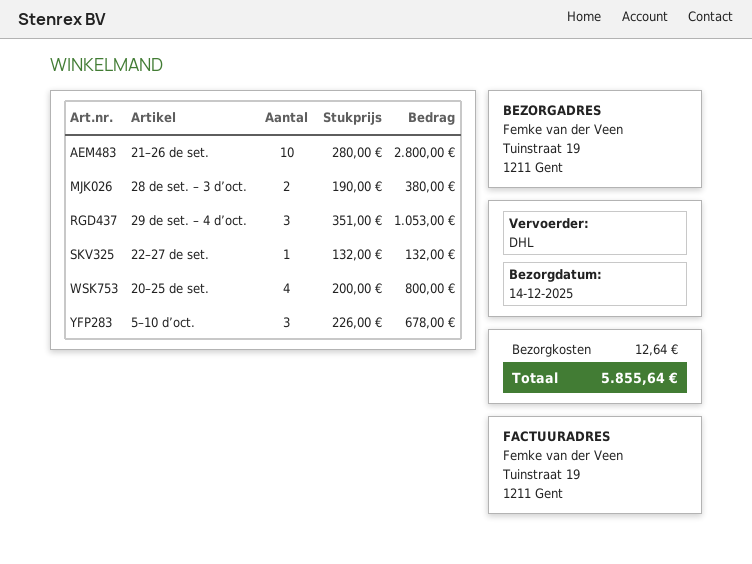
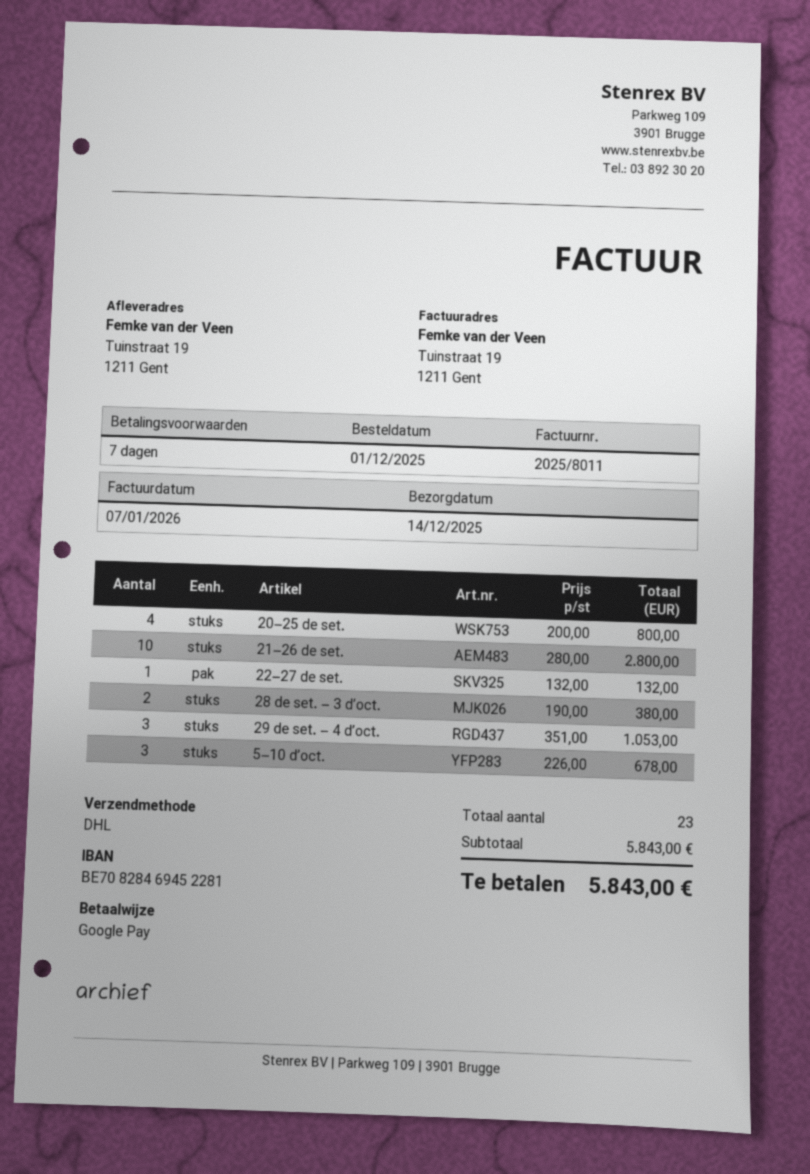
shipping: 12.64 -> none
total: 5855.64 -> 5843.00

